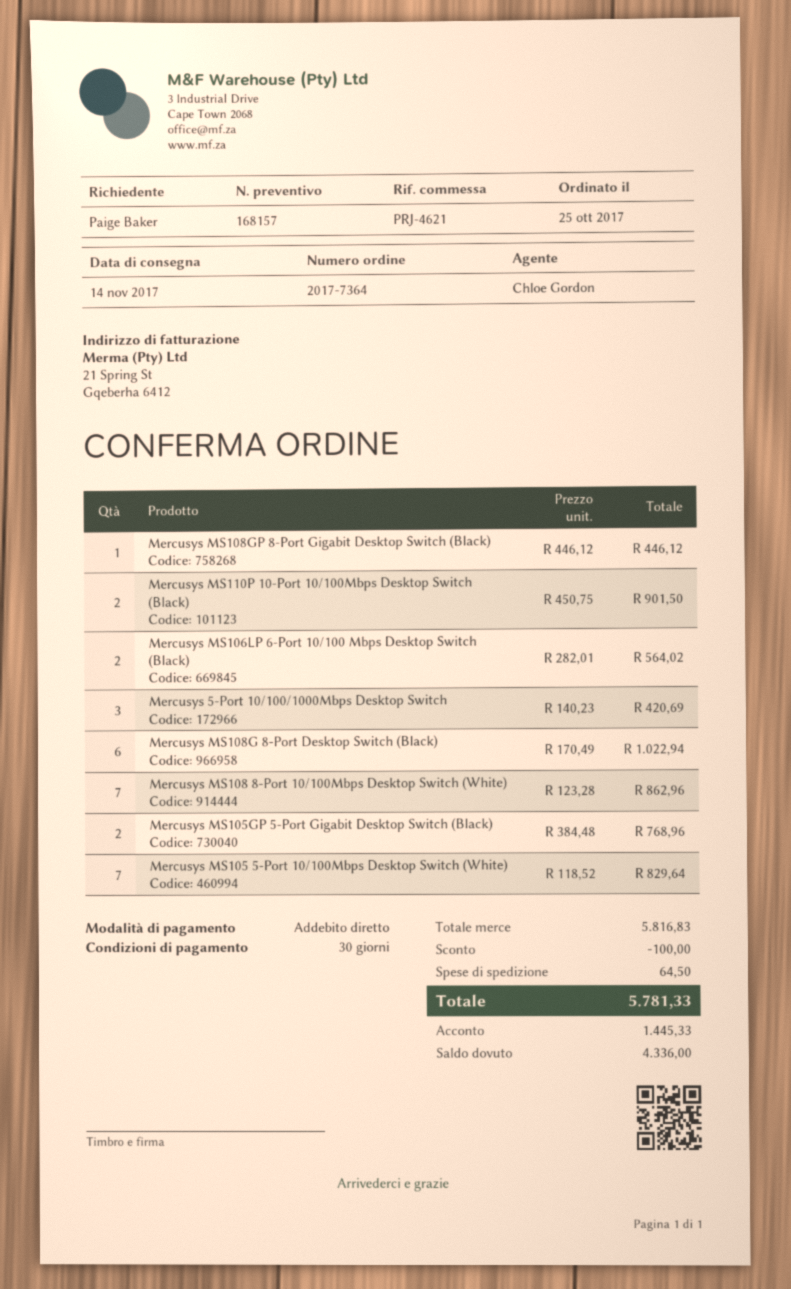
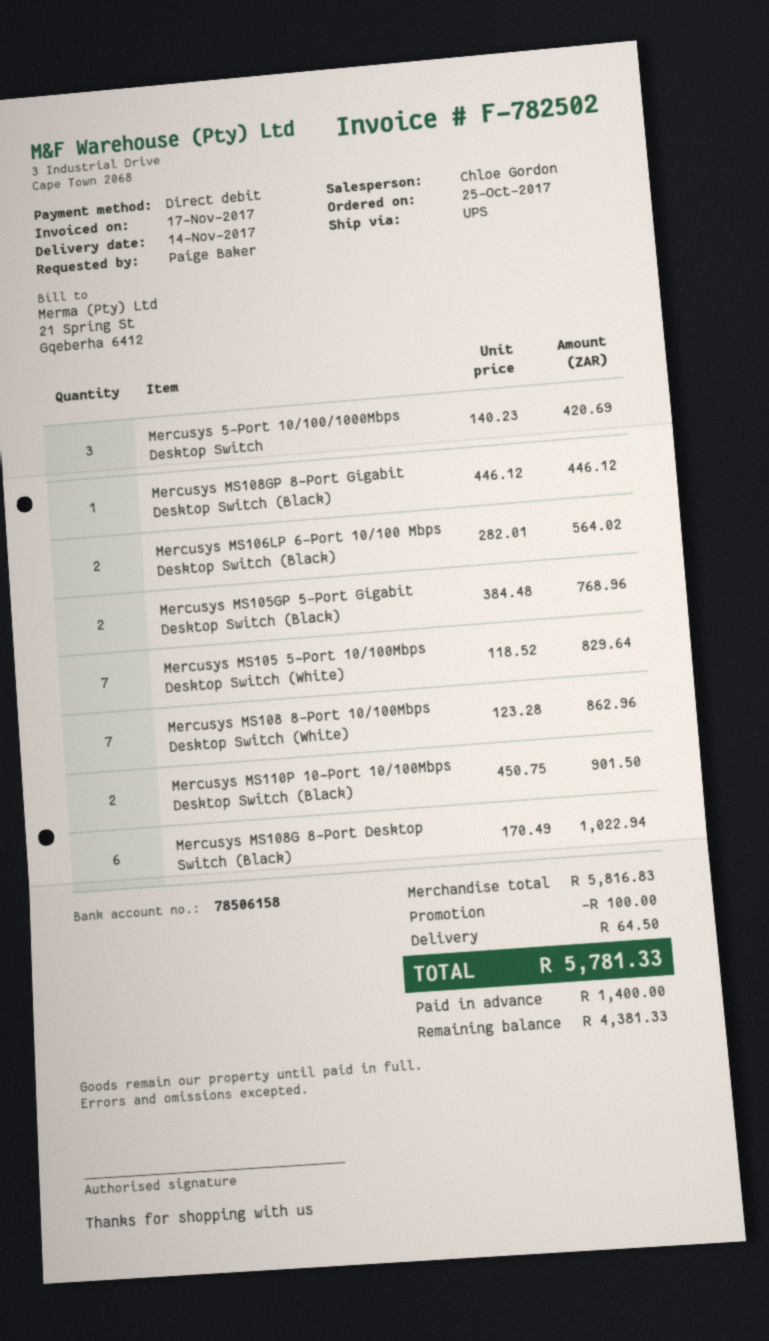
deposit: 1445.33 -> 1400.00
balance: 4336.00 -> 4381.33

